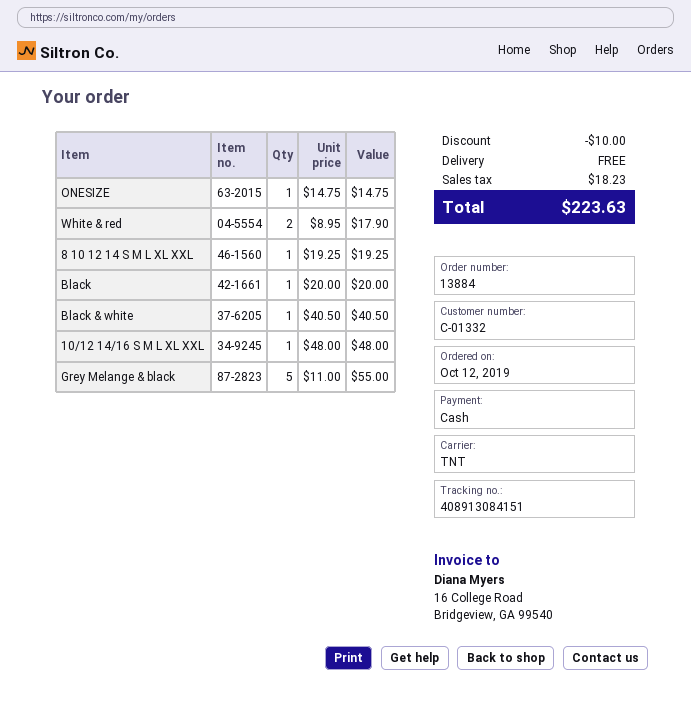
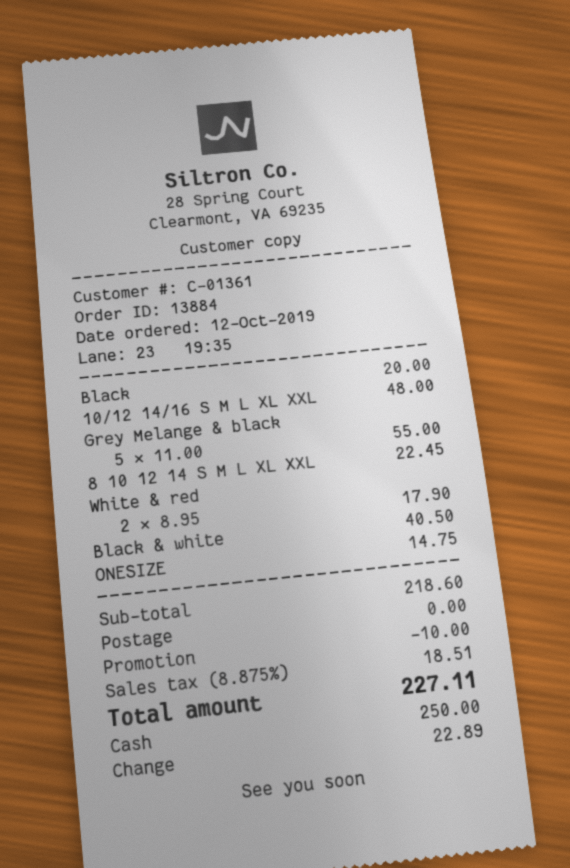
customer number: C-01332 -> C-01361
8 10 12 14 S M L XL XXL: 1 x 19.25 = 19.25 -> 1 x 22.45 = 22.45
tax: 18.23 -> 18.51
total: 223.63 -> 227.11

